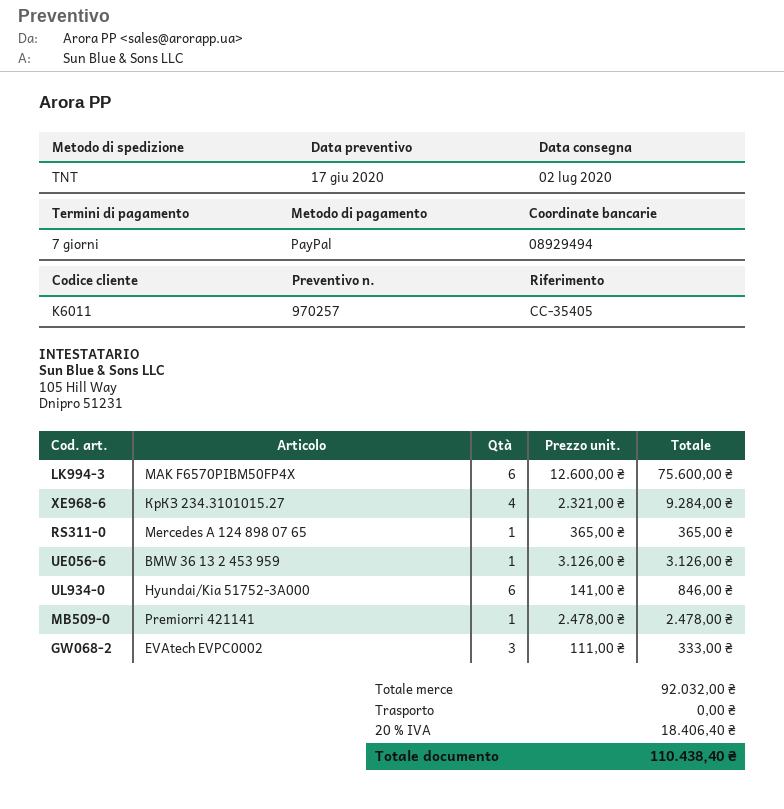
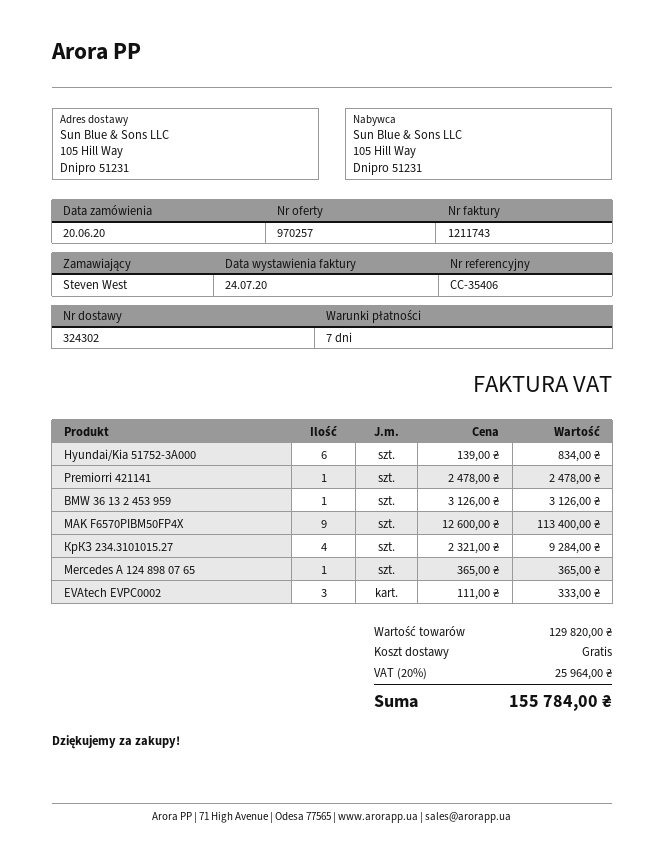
reference: CC-35405 -> CC-35406
MAK F6570PIBM50FP4X: 6 x 12600.00 = 75600.00 -> 9 x 12600.00 = 113400.00
Hyundai/Kia 51752-3A000: 6 x 141.00 = 846.00 -> 6 x 139.00 = 834.00
subtotal: 92032.00 -> 129820.00
tax: 20% = 18406.40 -> 20% = 25964.00
total: 110438.40 -> 155784.00

